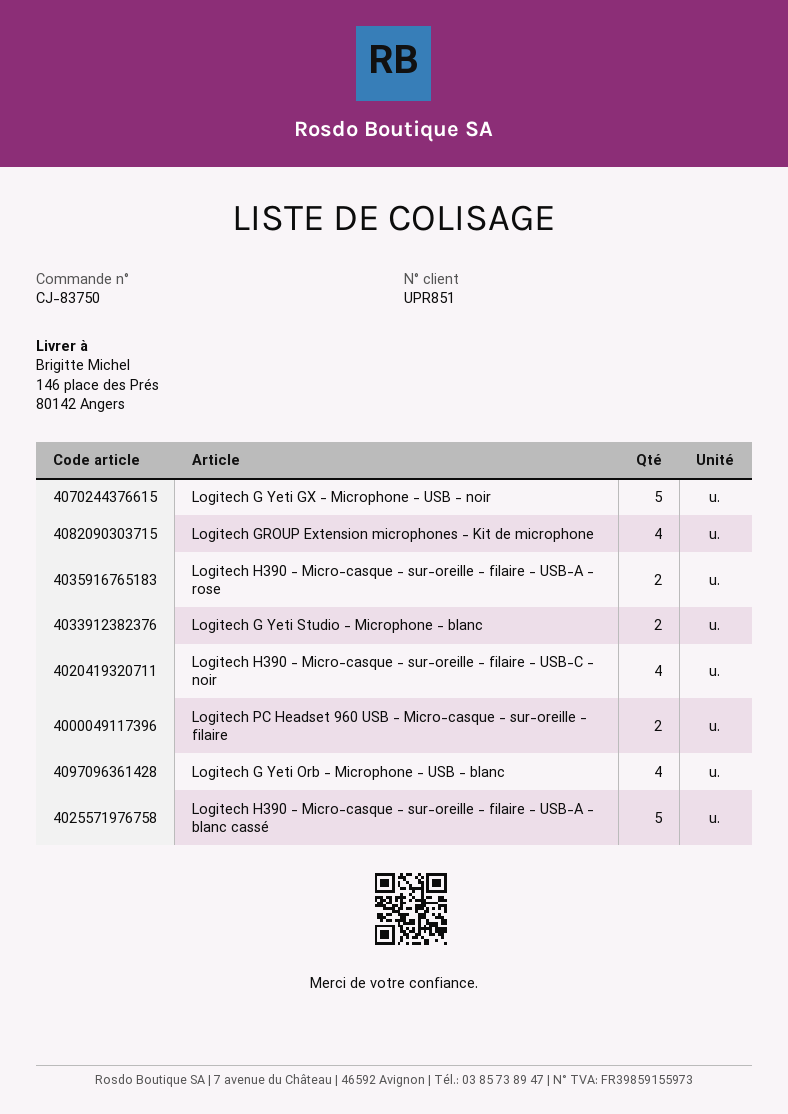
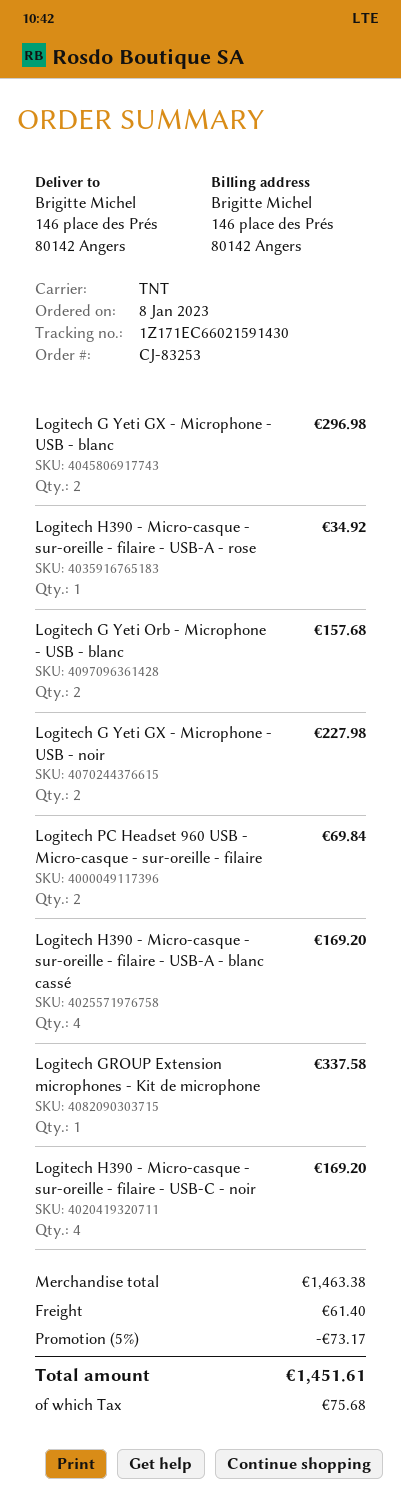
order number: CJ-83750 -> CJ-83253
Logitech G Yeti GX - Microphone - USB - noir: 5 -> 2
Logitech GROUP Extension microphones - Kit de microphone: 4 -> 1
Logitech H390 - Micro-casque - sur-oreille - filaire - USB-A - rose: 2 -> 1
Logitech G Yeti Studio - Microphone - blanc: 2 -> none
Logitech G Yeti Orb - Microphone - USB - blanc: 4 -> 2
Logitech H390 - Micro-casque - sur-oreille - filaire - USB-A - blanc cassé: 5 -> 4
Logitech G Yeti GX - Microphone - USB - blanc: none -> 2

